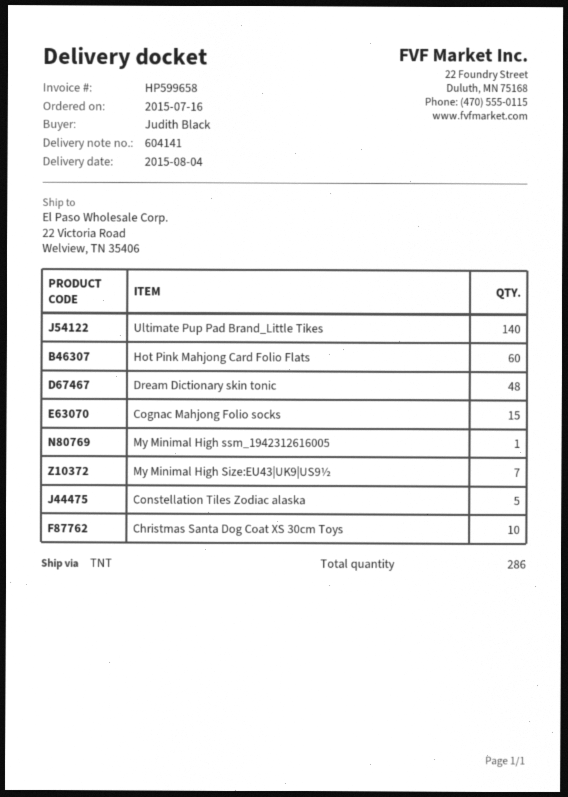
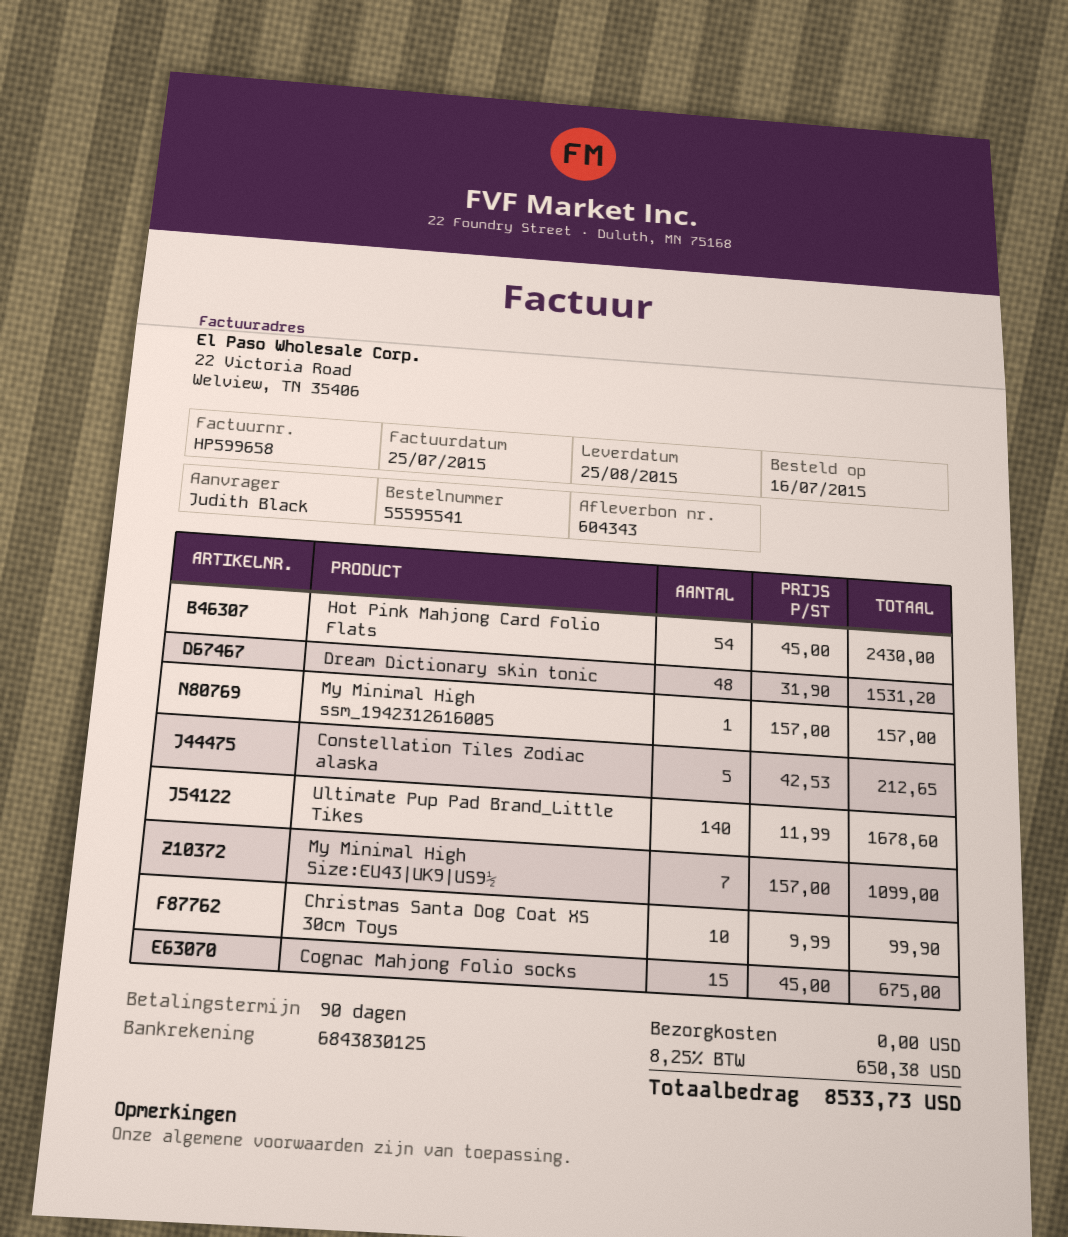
delivery note number: 604141 -> 604343
delivery date: 2015-08-04 -> 2015-08-25
Hot Pink Mahjong Card Folio Flats: 60 -> 54

